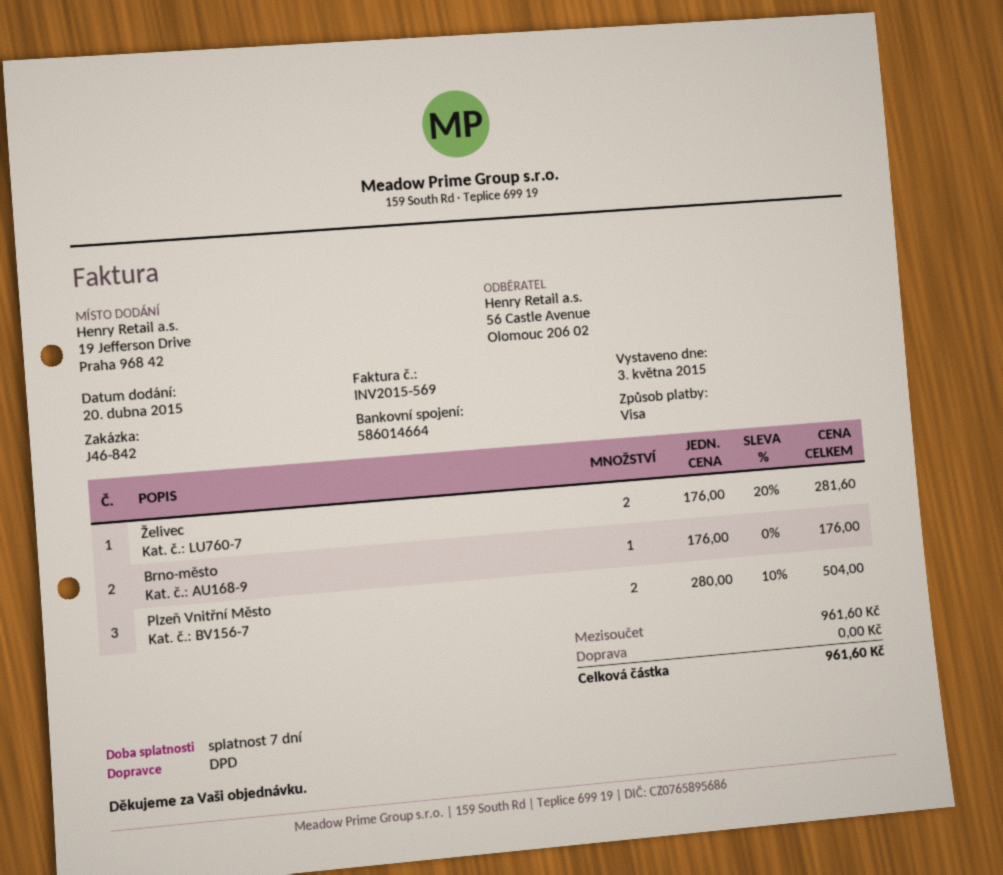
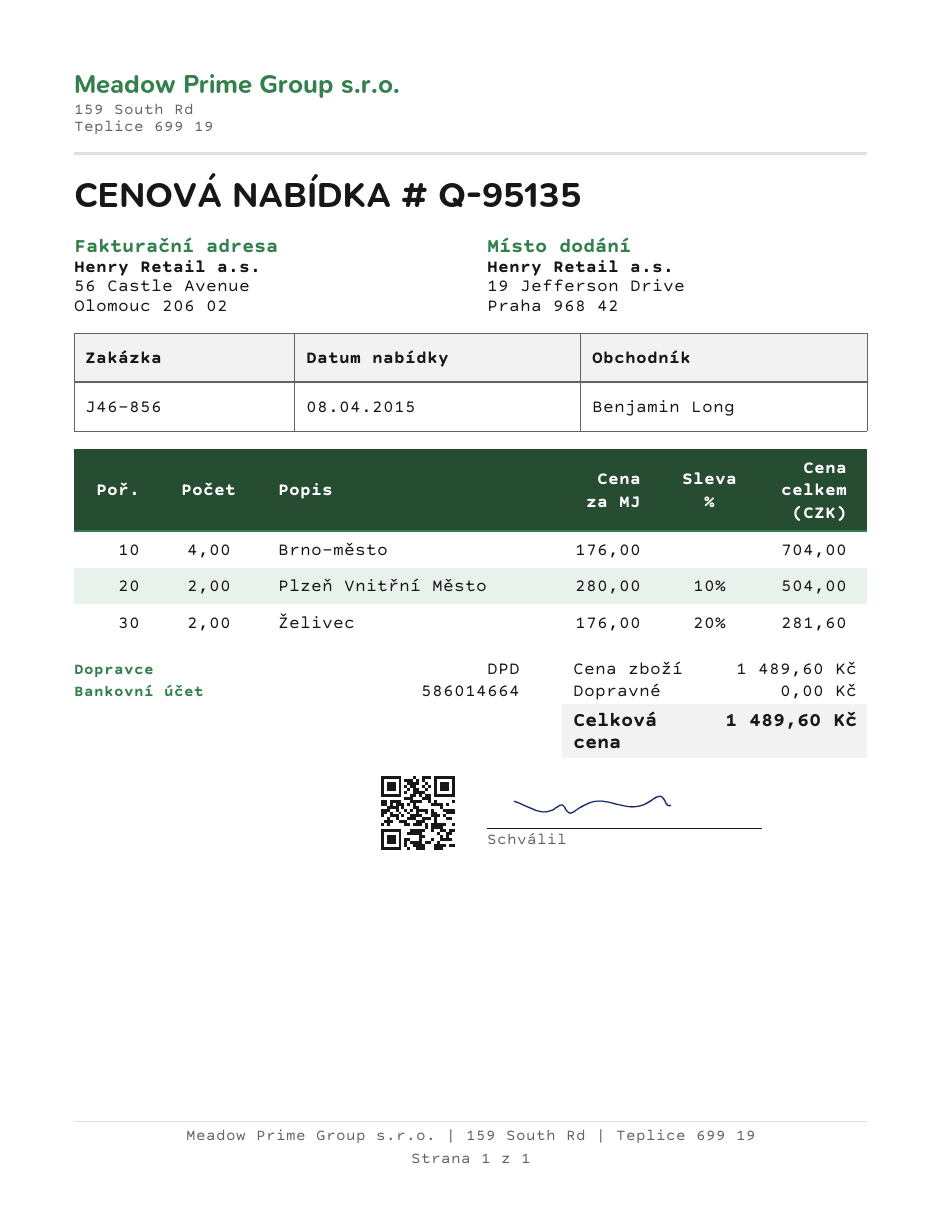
reference: J46-842 -> J46-856
Brno-město: 1 x 176.00 = 176.00 -> 4 x 176.00 = 704.00
subtotal: 961.60 -> 1489.60
total: 961.60 -> 1489.60

